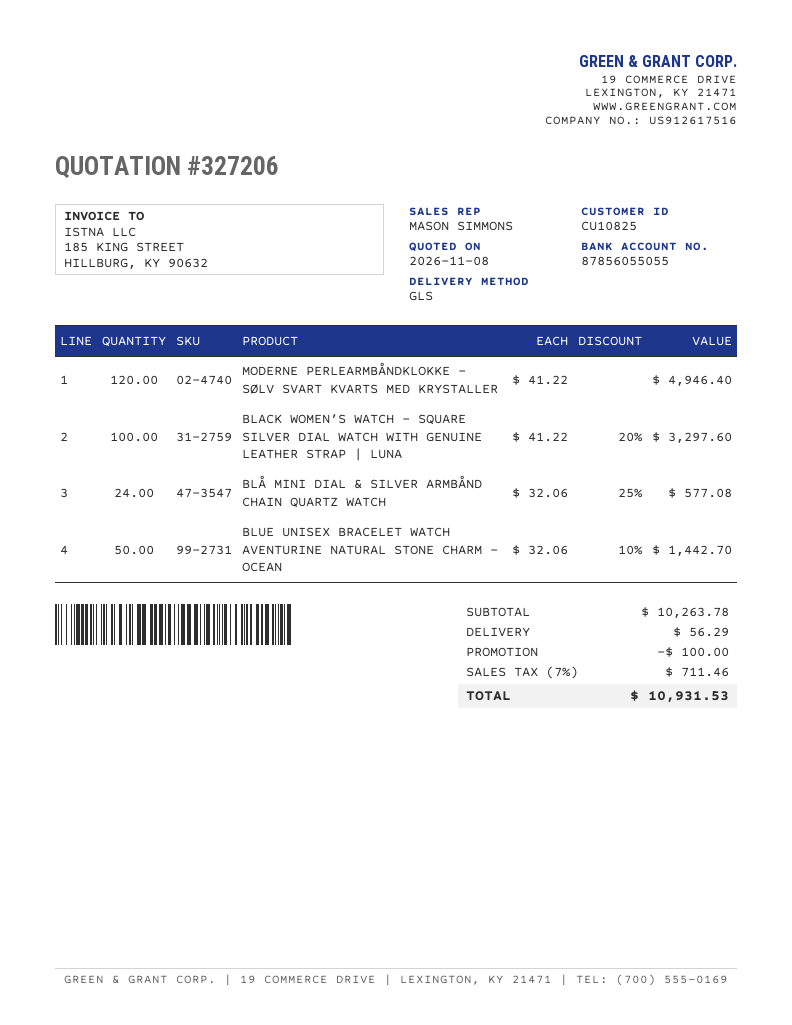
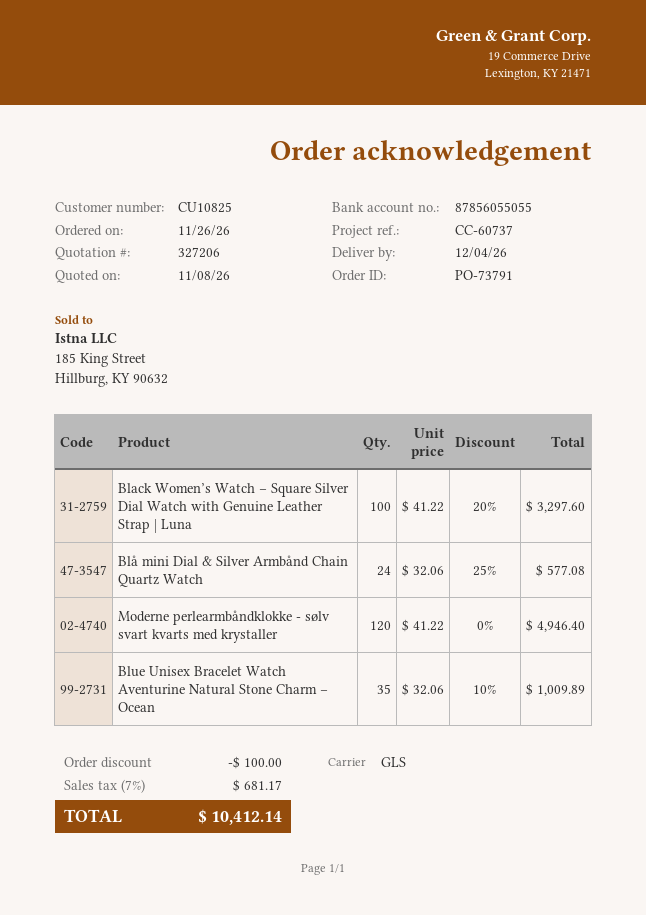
BLUE UNISEX BRACELET WATCH AVENTURINE NATURAL STONE CHARM – OCEAN: 50 x 32.06 - 10% = 1442.70 -> 35 x 32.06 - 10% = 1009.89
shipping: 56.29 -> none
tax: 7% = 711.46 -> 7% = 681.17
total: 10931.53 -> 10412.14

